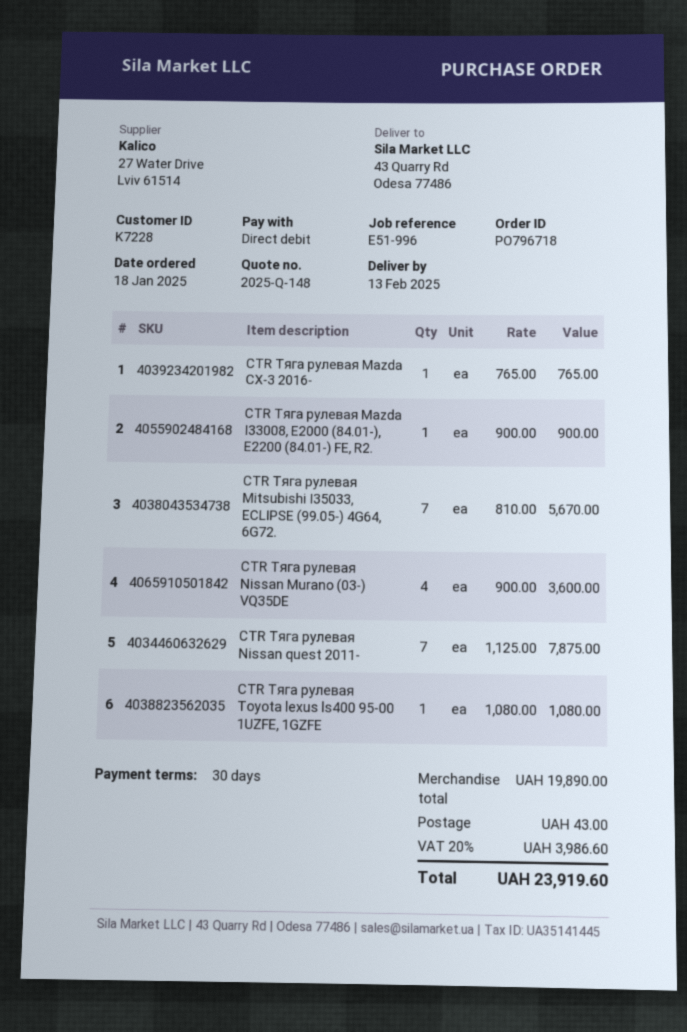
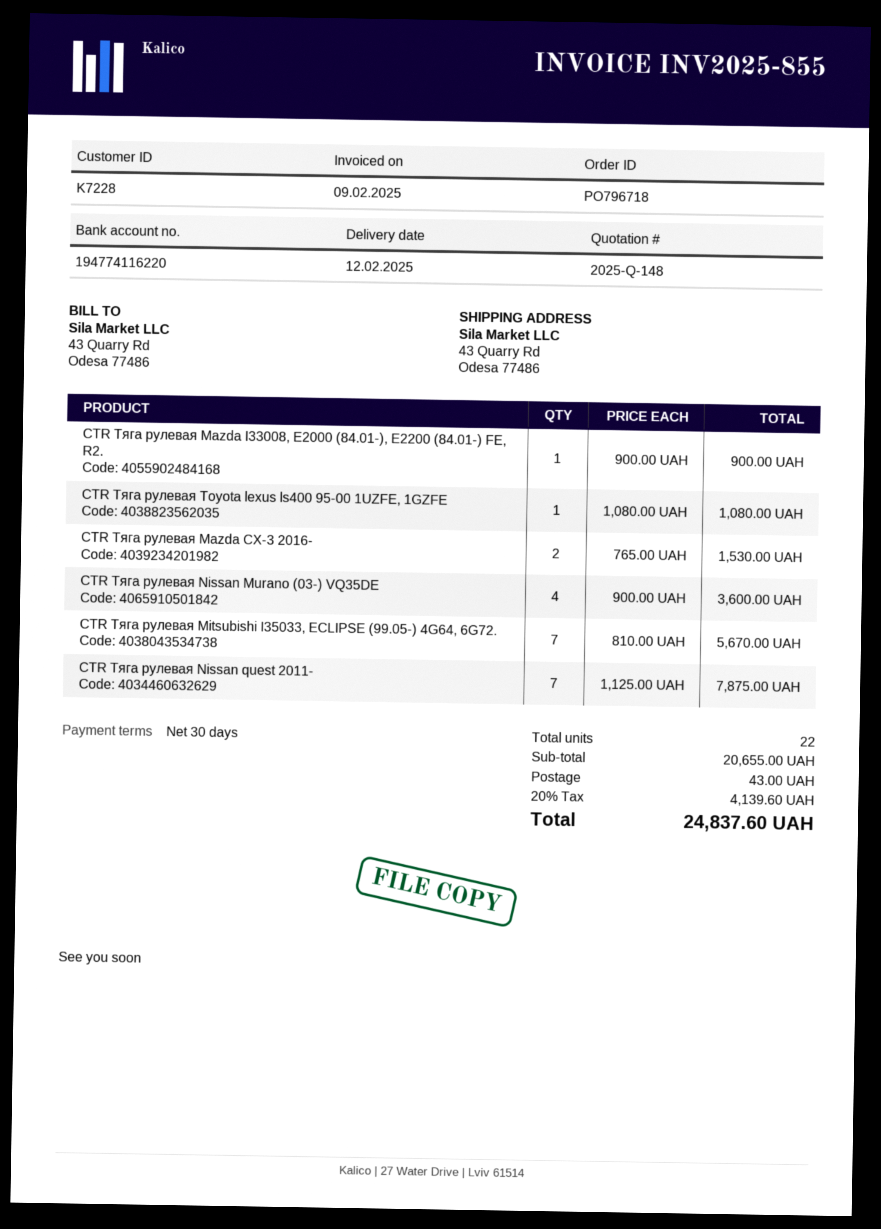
delivery date: 2025-02-13 -> 2025-02-12
CTR Тяга рулевая Mazda CX-3 2016-: 1 x 765.00 = 765.00 -> 2 x 765.00 = 1530.00
subtotal: 19890.00 -> 20655.00
tax: 20% = 3986.60 -> 20% = 4139.60
total: 23919.60 -> 24837.60

